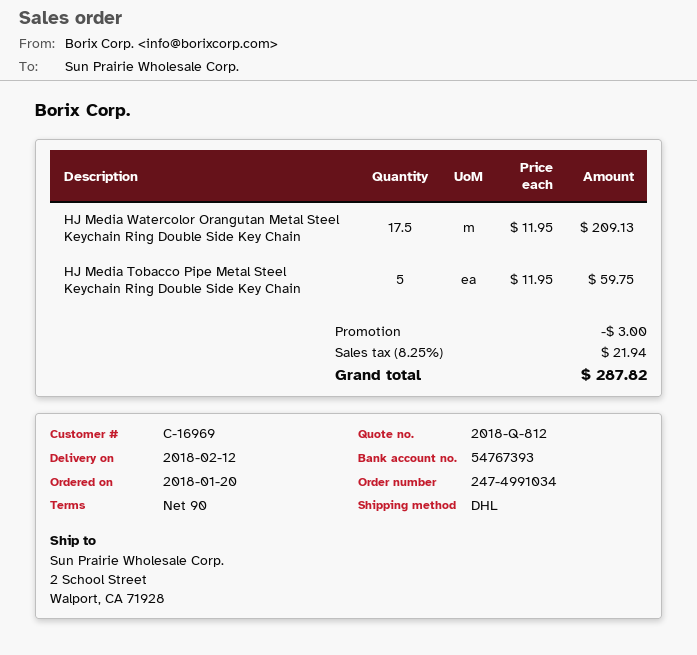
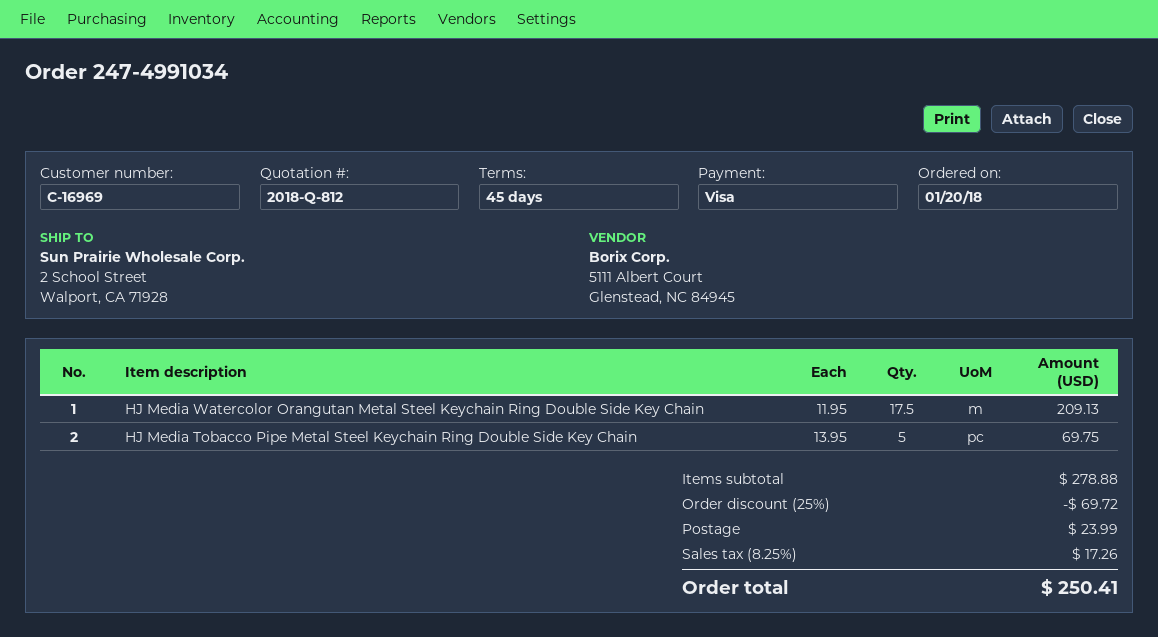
payment terms: 90 days -> 45 days
HJ Media Tobacco Pipe Metal Steel Keychain Ring Double Side Key Chain: 5 x 11.95 = 59.75 -> 5 x 13.95 = 69.75
discount: 3.00 -> 69.72
shipping: none -> 23.99
tax: 8.25% = 21.94 -> 8.25% = 17.26
total: 287.82 -> 250.41

